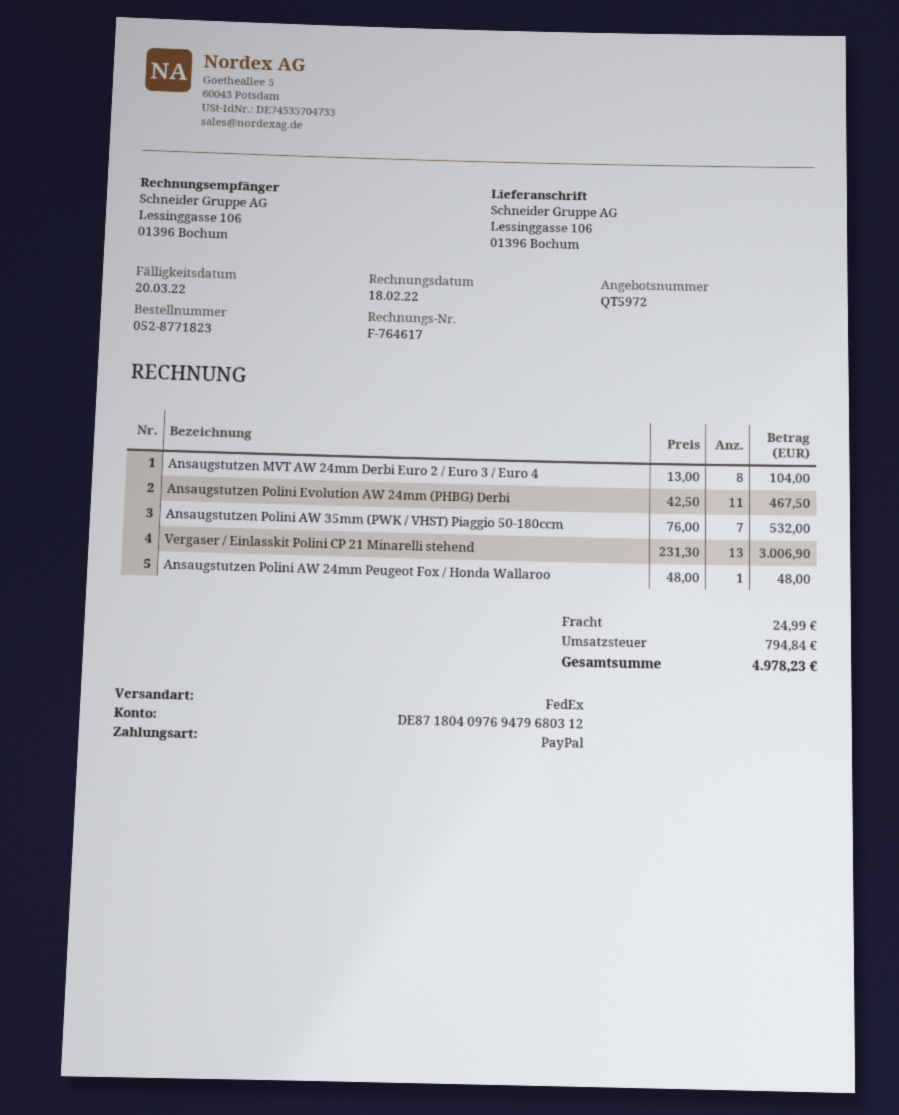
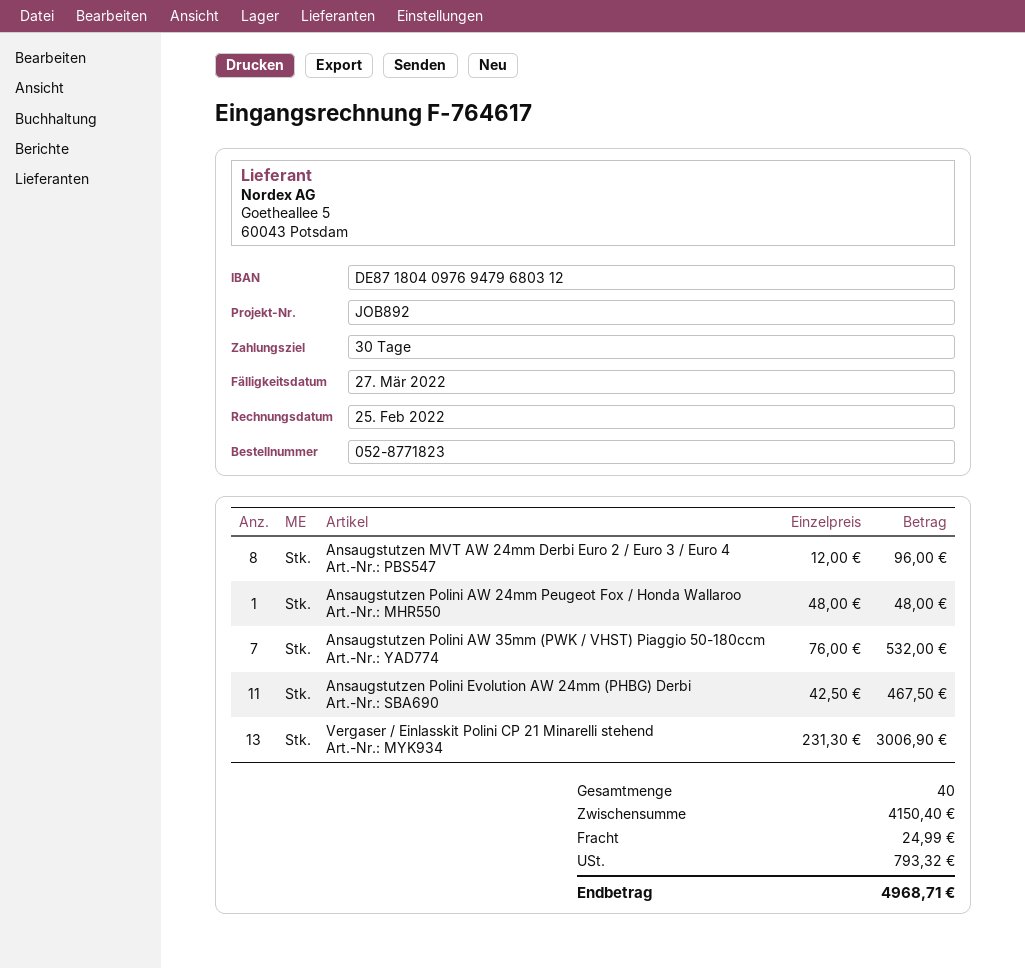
invoice date: 2022-02-18 -> 2022-02-25
due date: 2022-03-20 -> 2022-03-27
Ansaugstutzen MVT AW 24mm Derbi Euro 2 / Euro 3 / Euro 4: 8 x 13.00 = 104.00 -> 8 x 12.00 = 96.00
tax: 794.84 -> 793.32
total: 4978.23 -> 4968.71

